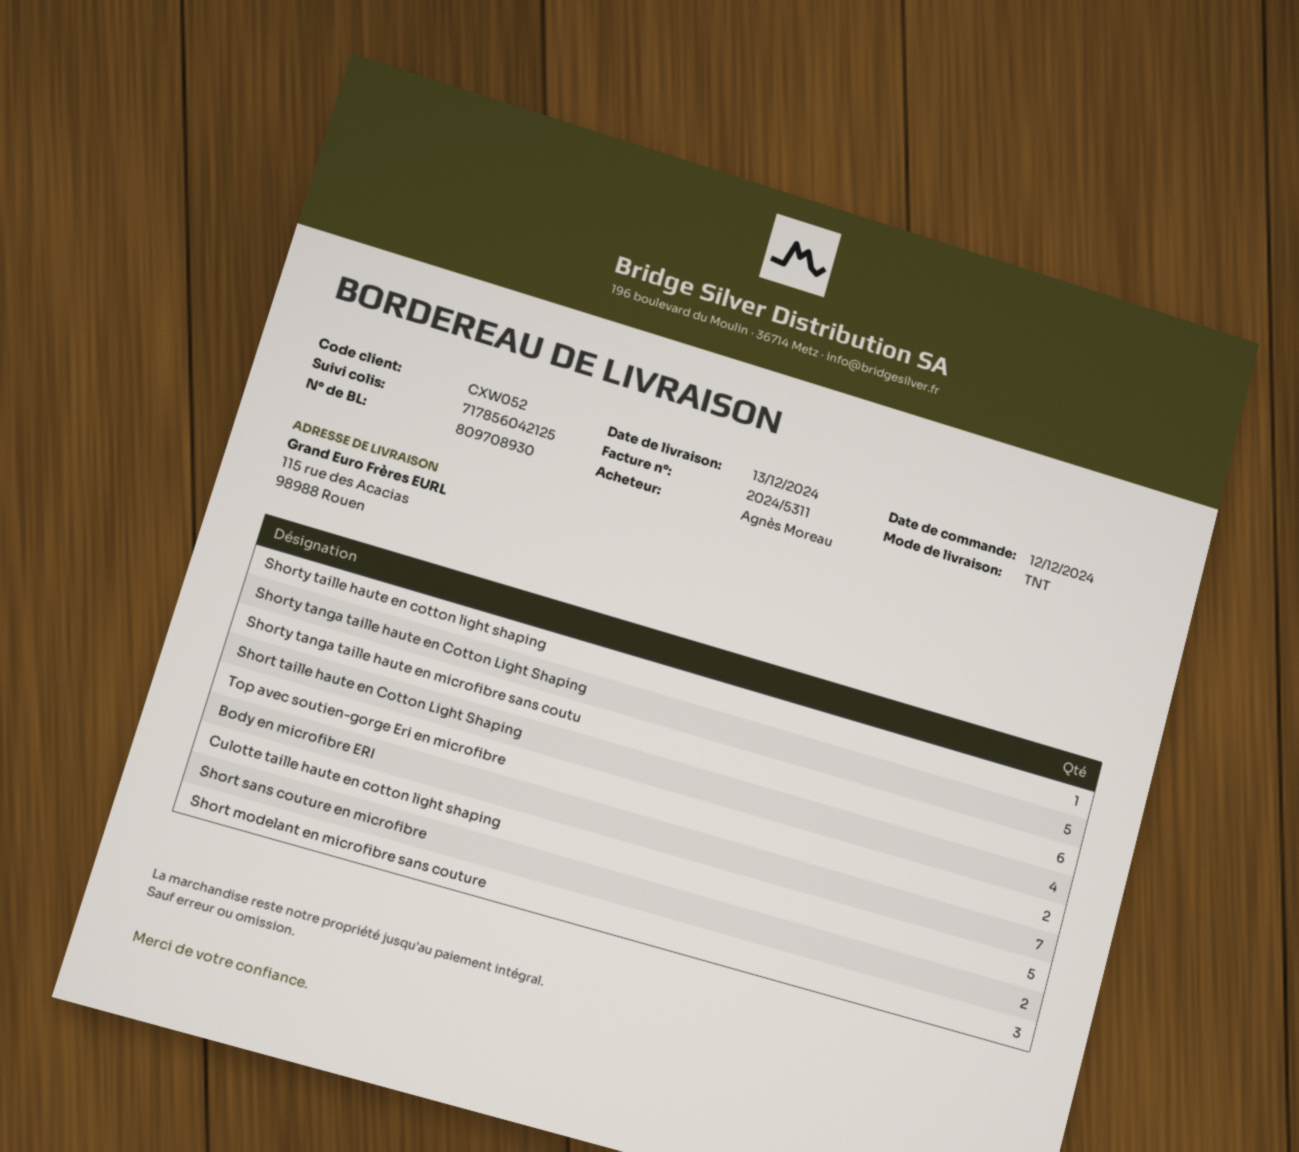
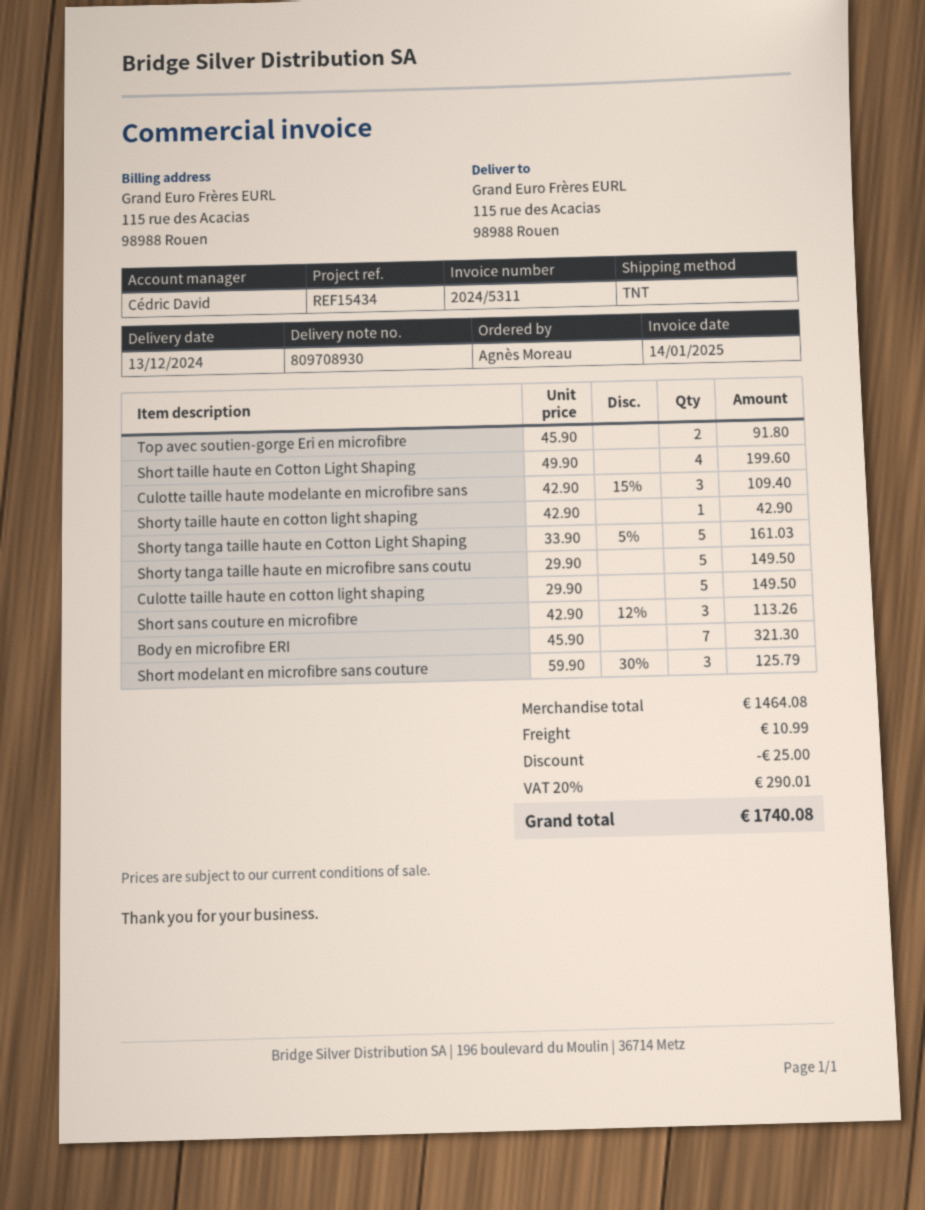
Shorty tanga taille haute en microfibre sans coutu: 6 -> 5
Short sans couture en microfibre: 2 -> 3
Culotte taille haute modelante en microfibre sans: none -> 3

